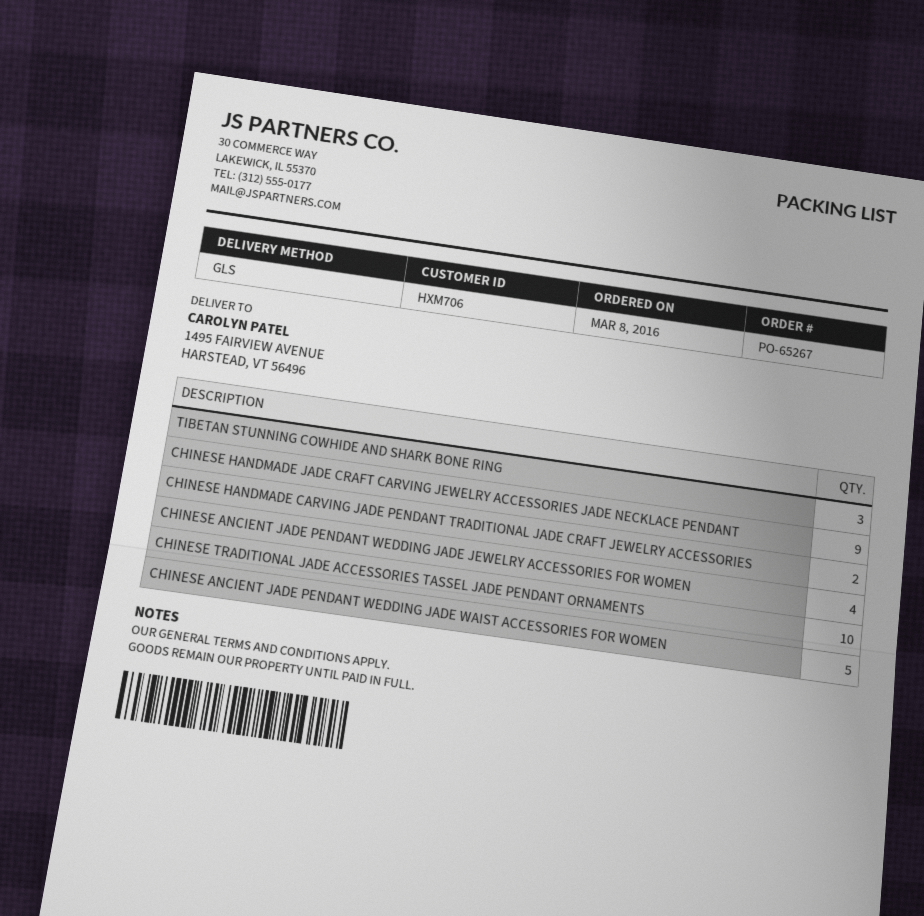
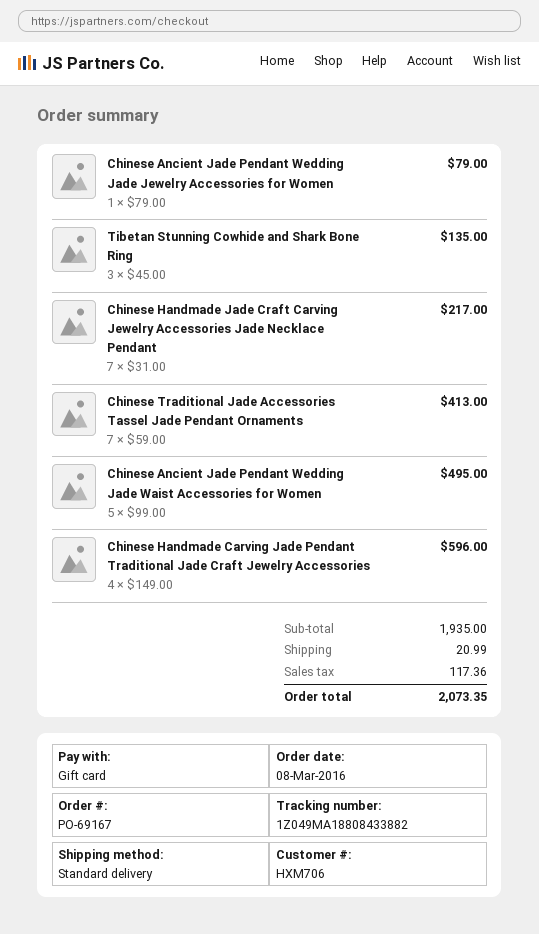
order number: PO-65267 -> PO-69167
shipping method: GLS -> standard
CHINESE HANDMADE JADE CRAFT CARVING JEWELRY ACCESSORIES JADE NECKLACE PENDANT: 9 -> 7
CHINESE HANDMADE CARVING JADE PENDANT TRADITIONAL JADE CRAFT JEWELRY ACCESSORIES: 2 -> 4
CHINESE ANCIENT JADE PENDANT WEDDING JADE JEWELRY ACCESSORIES FOR WOMEN: 4 -> 1
CHINESE TRADITIONAL JADE ACCESSORIES TASSEL JADE PENDANT ORNAMENTS: 10 -> 7

